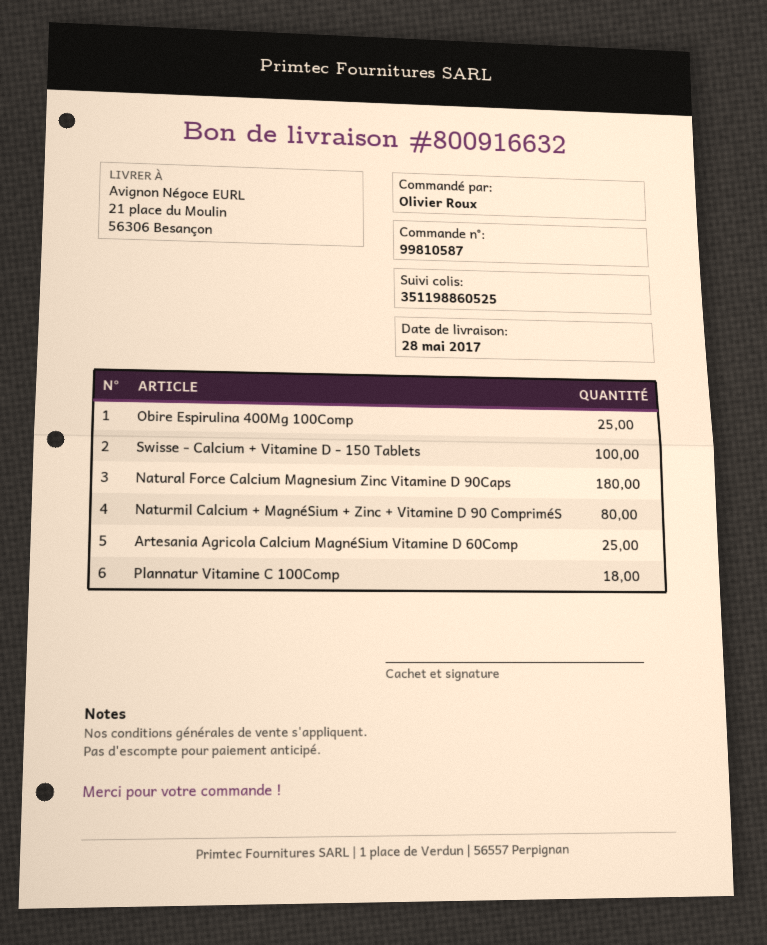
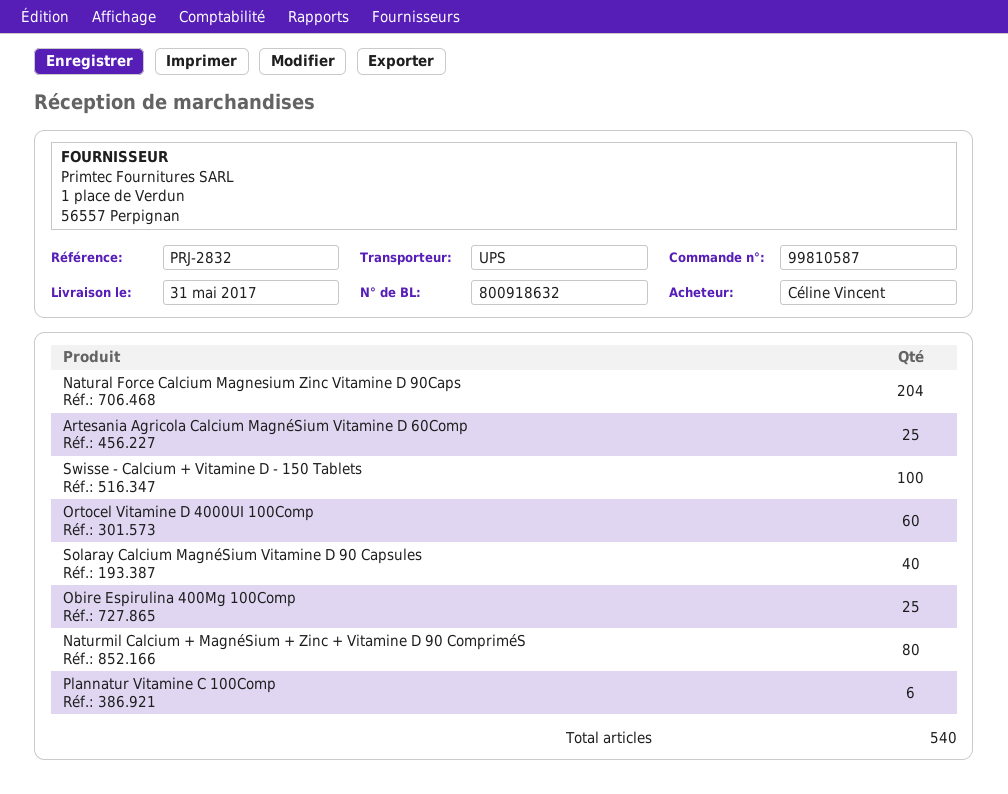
delivery note number: 800916632 -> 800918632
delivery date: 2017-05-28 -> 2017-05-31
ordered by: Olivier Roux -> Céline Vincent
Natural Force Calcium Magnesium Zinc Vitamine D 90Caps: 180 -> 204
Plannatur Vitamine C 100Comp: 18 -> 6
Ortocel Vitamine D 4000UI 100Comp: none -> 60
Solaray Calcium MagnéSium Vitamine D 90 Capsules: none -> 40

